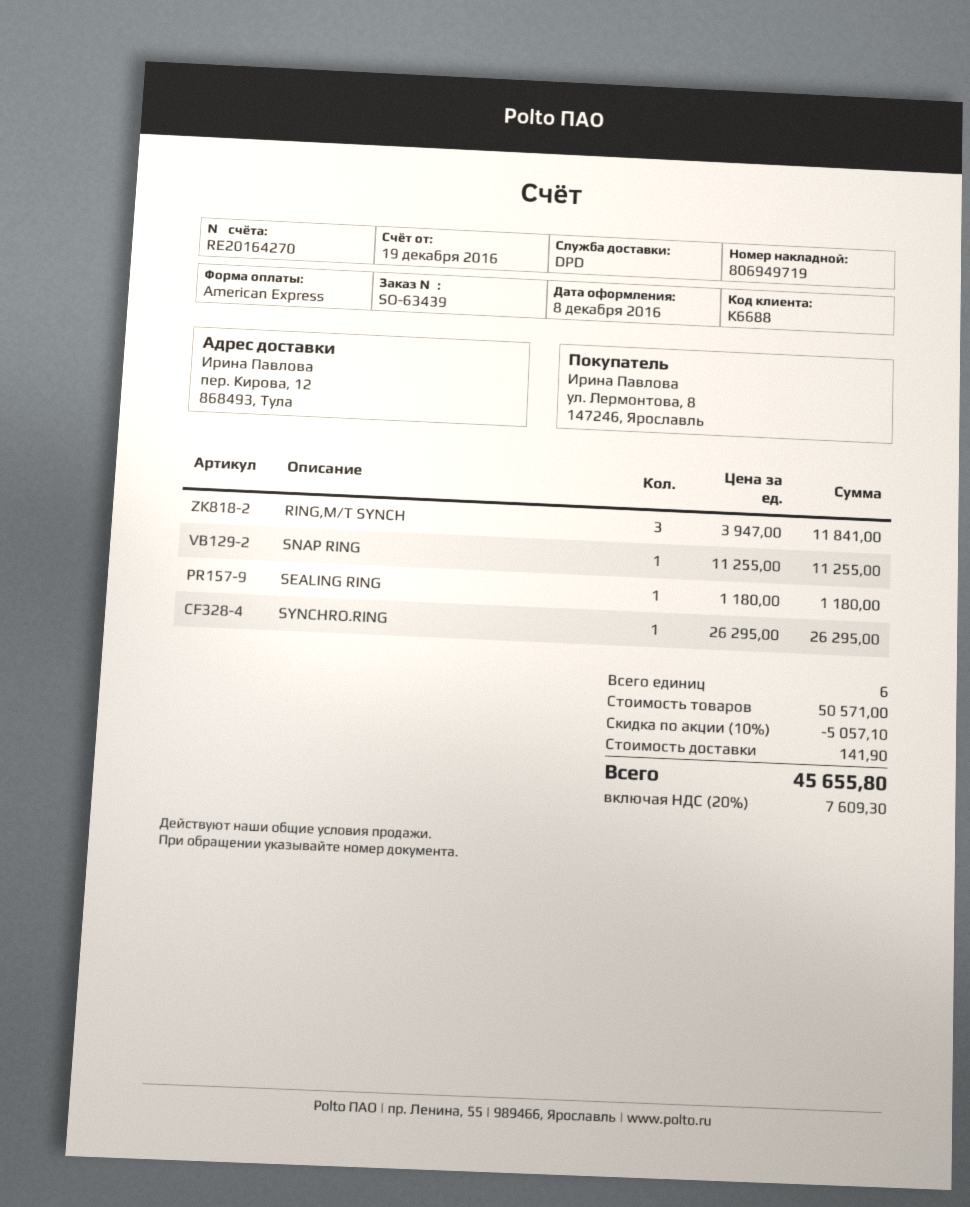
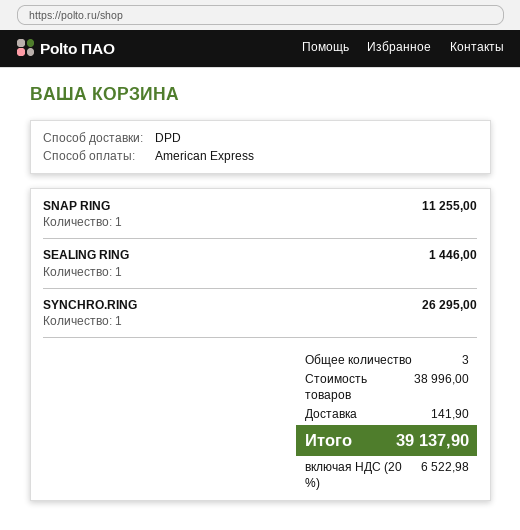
RING,M/T SYNCH: 3 for 11841.00 -> none
SEALING RING: 1 for 1180.00 -> 1 for 1446.00
total quantity: 6 -> 3
subtotal: 50571.00 -> 38996.00
discount: 10% = 5057.10 -> none
tax: 20% = 7609.30 -> 20% = 6522.98
total: 45655.80 -> 39137.90

